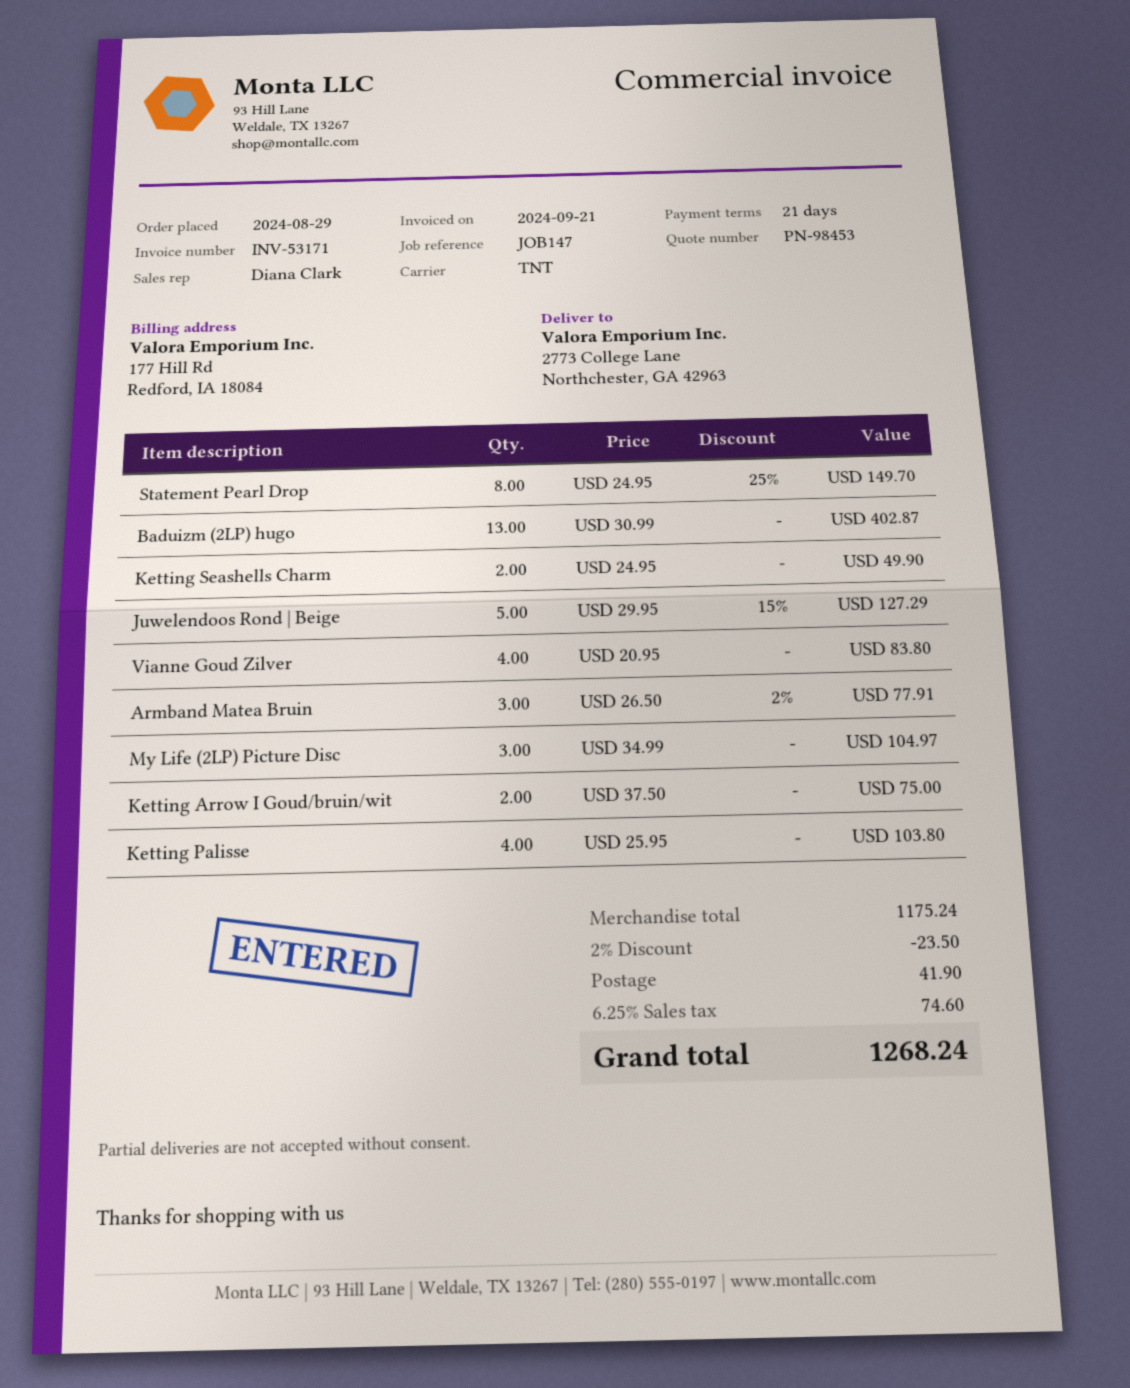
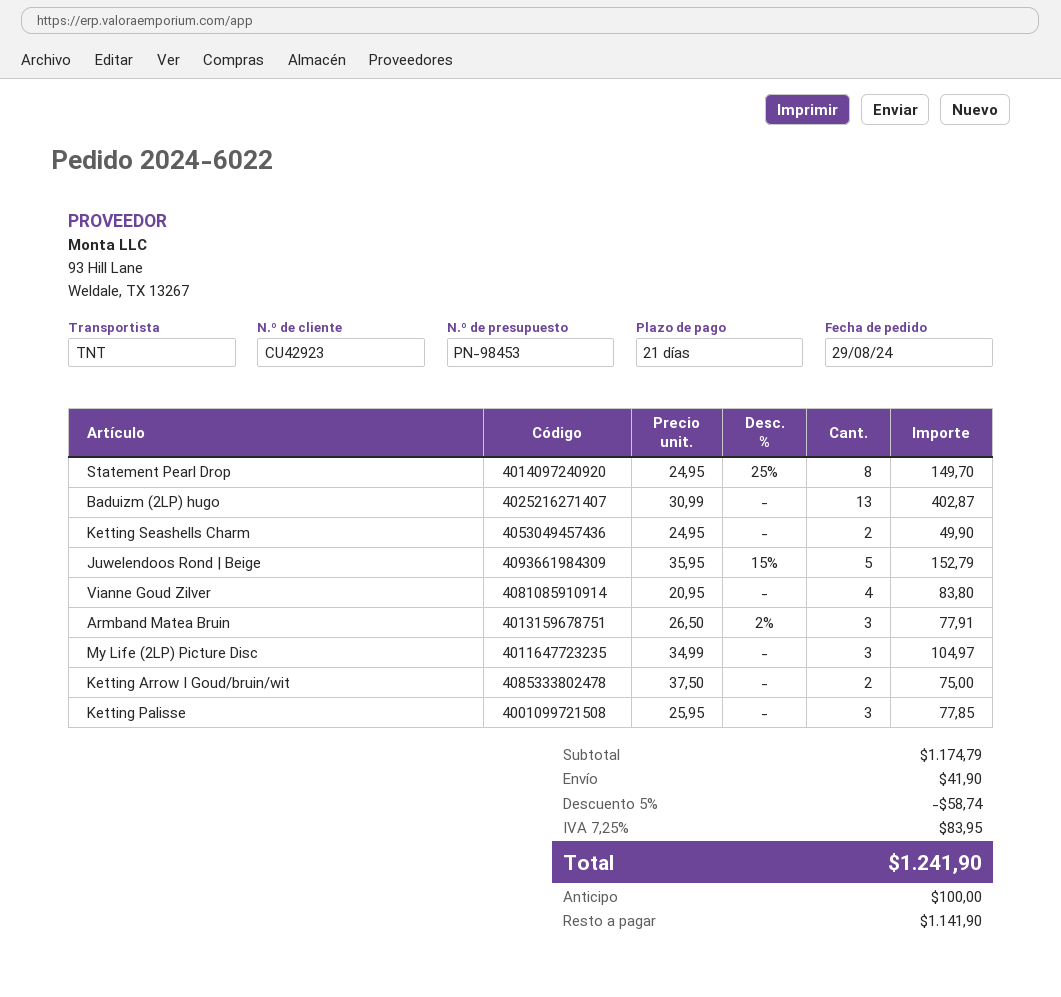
Juwelendoos Rond | Beige: 5 x 29.95 - 15% = 127.29 -> 5 x 35.95 - 15% = 152.79
Ketting Palisse: 4 x 25.95 = 103.80 -> 3 x 25.95 = 77.85
subtotal: 1175.24 -> 1174.79
discount: 2% = 23.50 -> 5% = 58.74
tax: 6.25% = 74.60 -> 7.25% = 83.95
total: 1268.24 -> 1241.90

